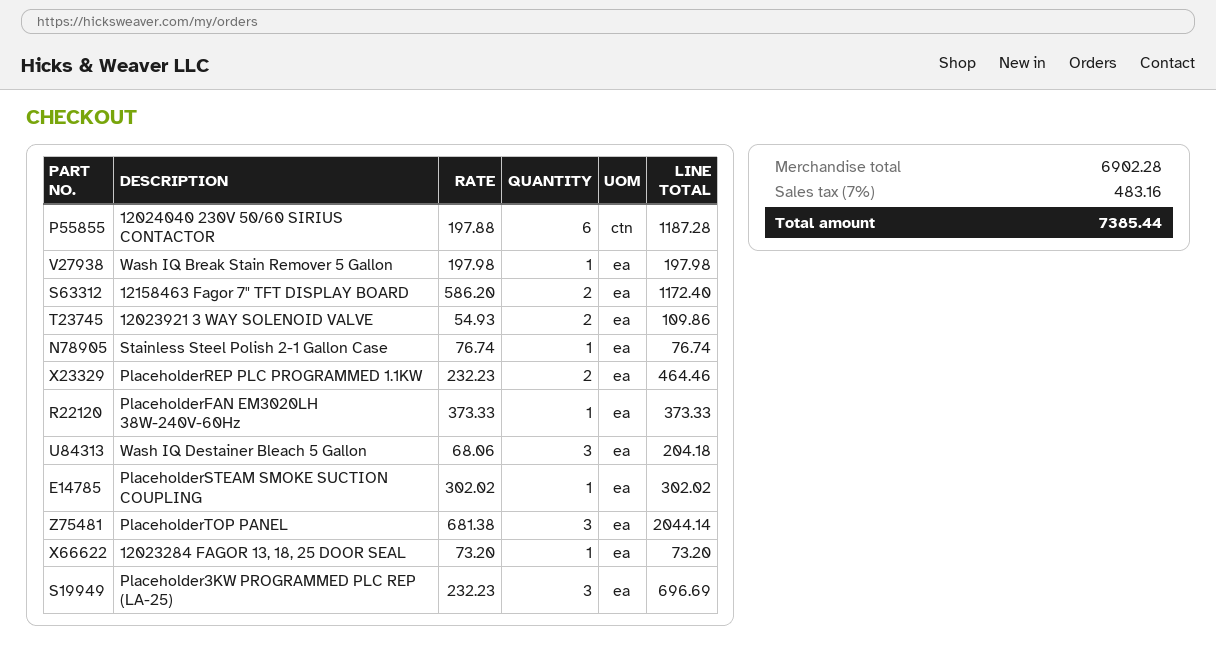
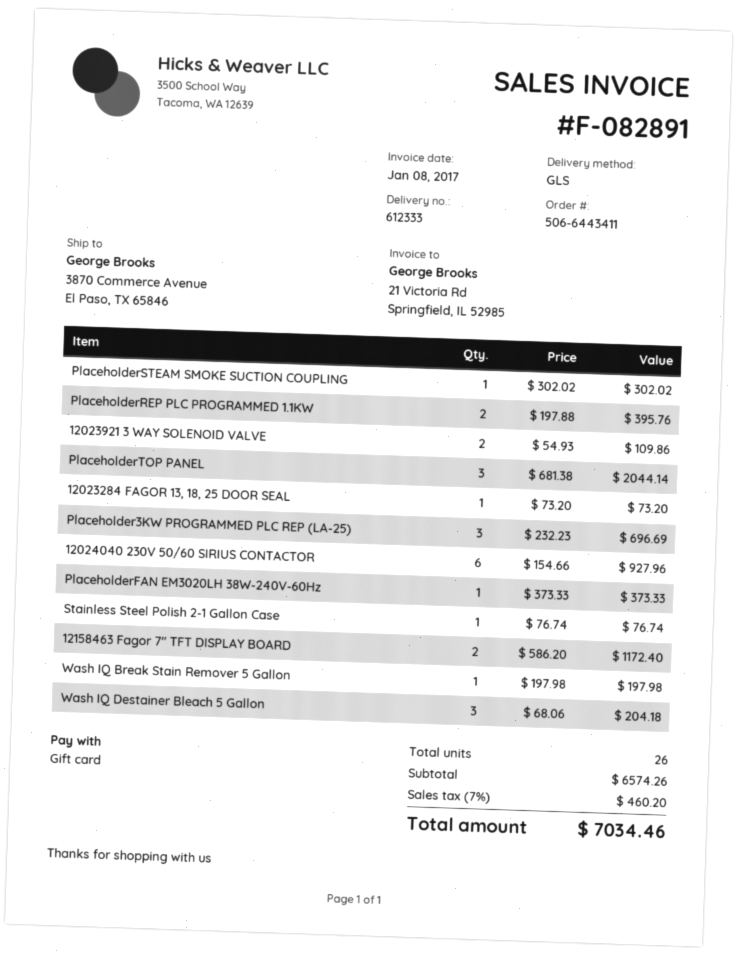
12024040 230V 50/60 SIRIUS CONTACTOR: 6 x 197.88 = 1187.28 -> 6 x 154.66 = 927.96
PlaceholderREP PLC PROGRAMMED 1.1KW: 2 x 232.23 = 464.46 -> 2 x 197.88 = 395.76
subtotal: 6902.28 -> 6574.26
tax: 7% = 483.16 -> 7% = 460.20
total: 7385.44 -> 7034.46

